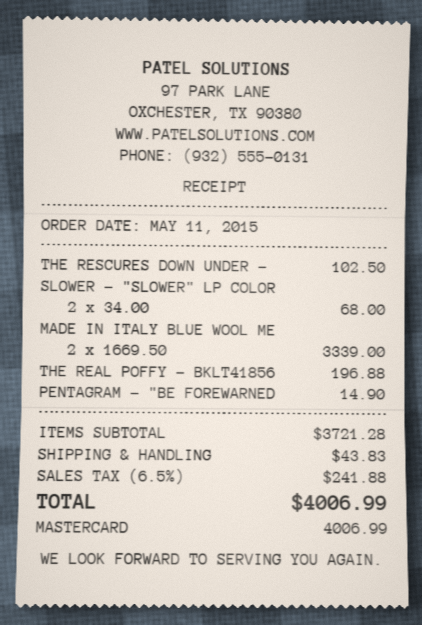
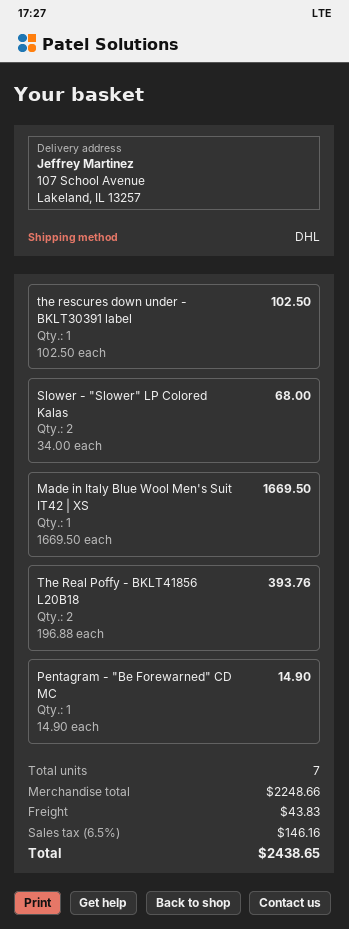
MADE IN ITALY BLUE WOOL ME: 2 x 1669.50 = 3339.00 -> 1 x 1669.50 = 1669.50
THE REAL POFFY - BKLT41856: 1 x 196.88 = 196.88 -> 2 x 196.88 = 393.76
subtotal: 3721.28 -> 2248.66
tax: 6.5% = 241.88 -> 6.5% = 146.16
total: 4006.99 -> 2438.65

